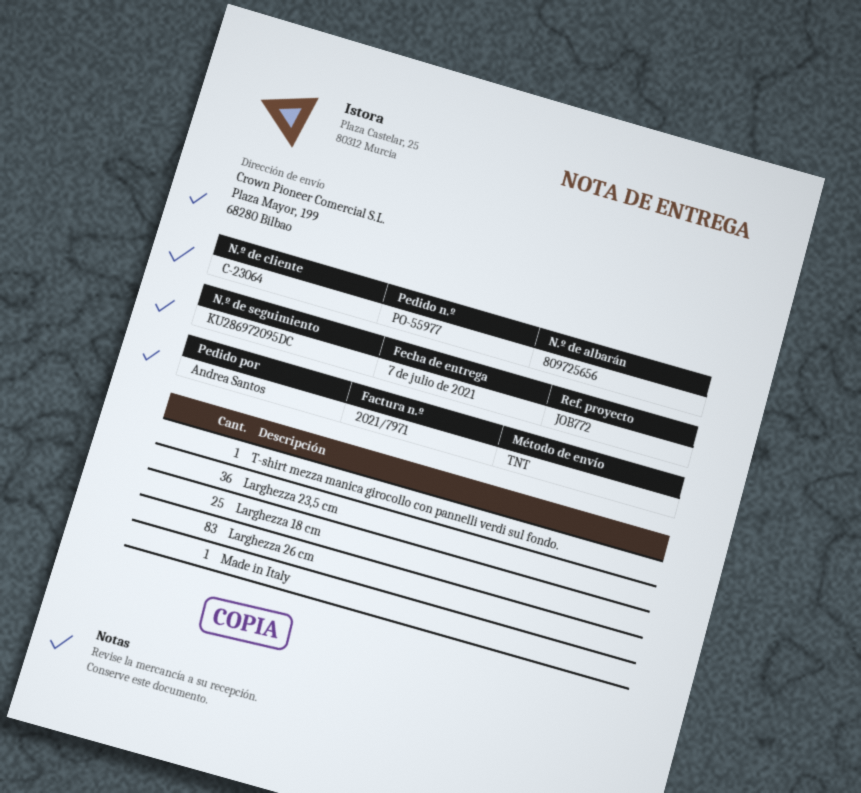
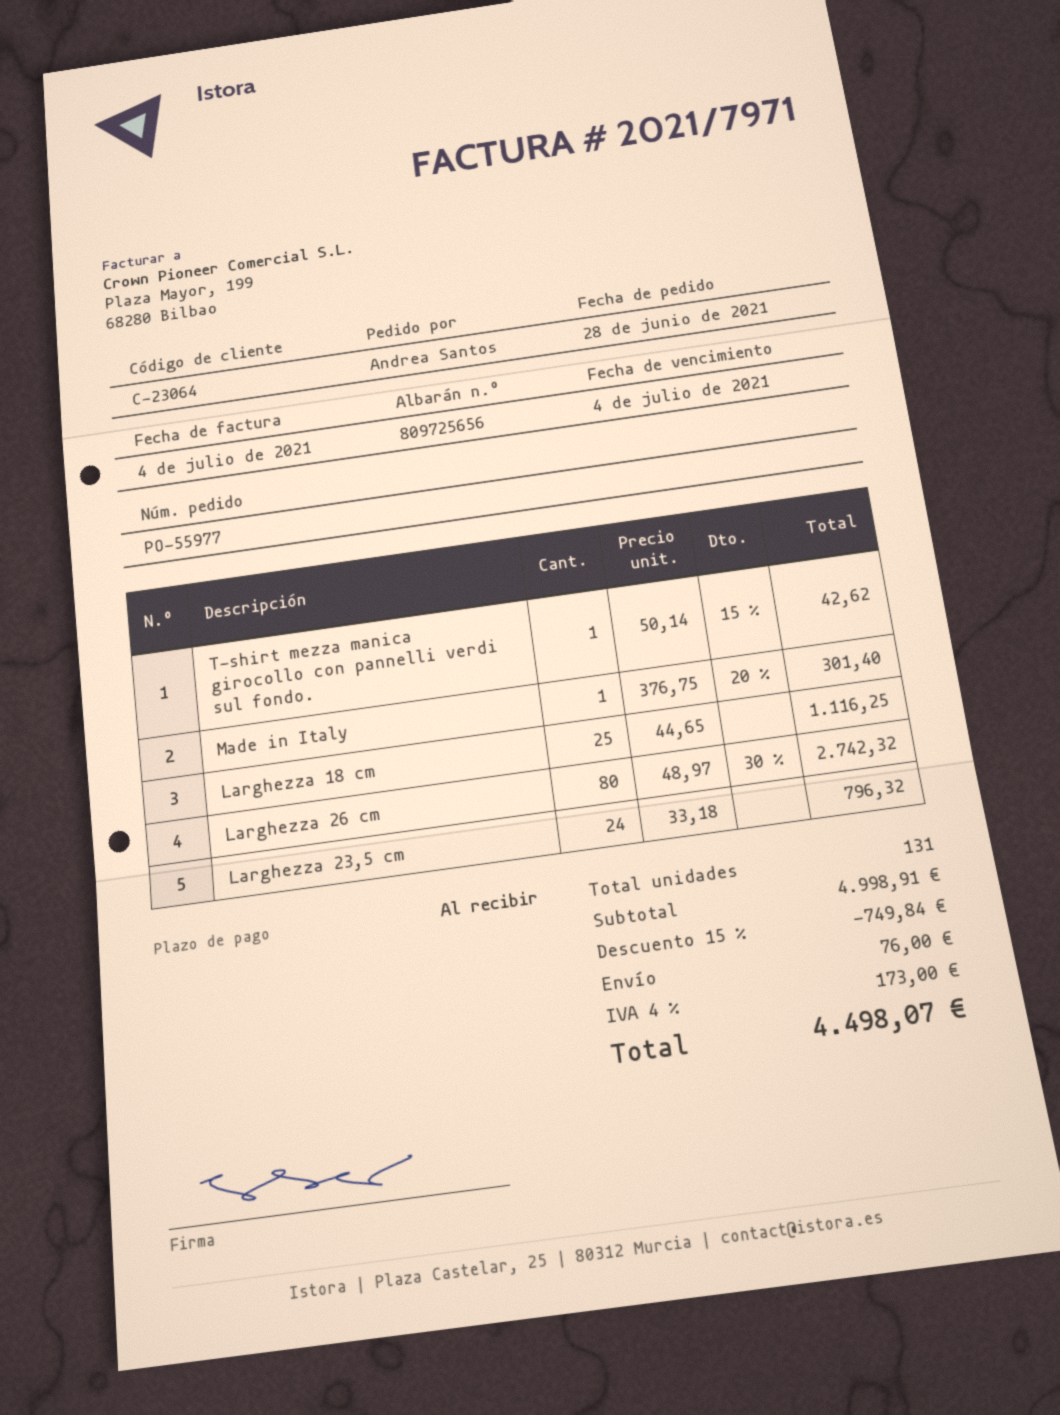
Larghezza 23,5 cm: 36 -> 24
Larghezza 26 cm: 83 -> 80

